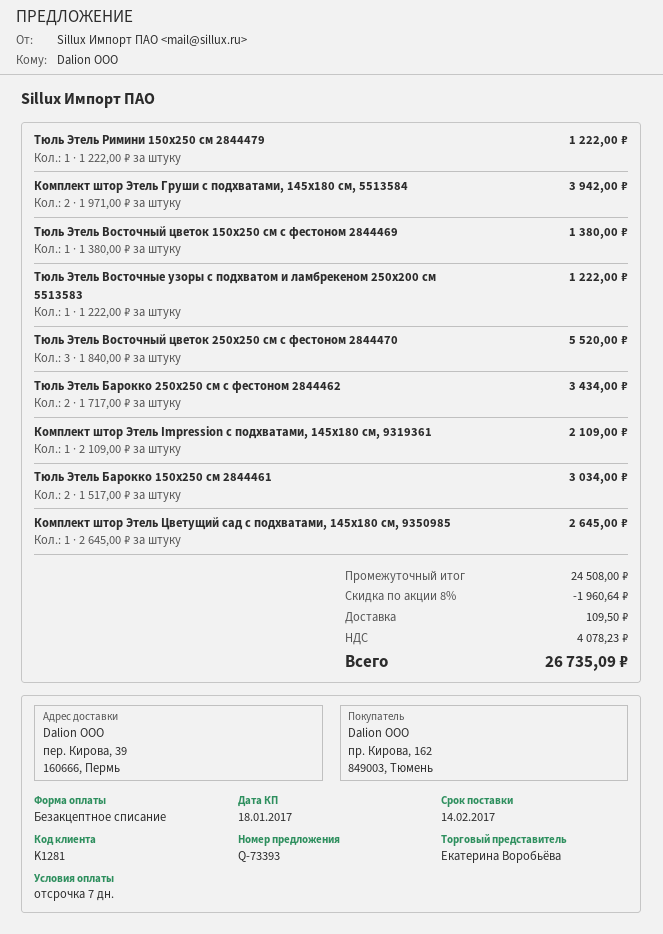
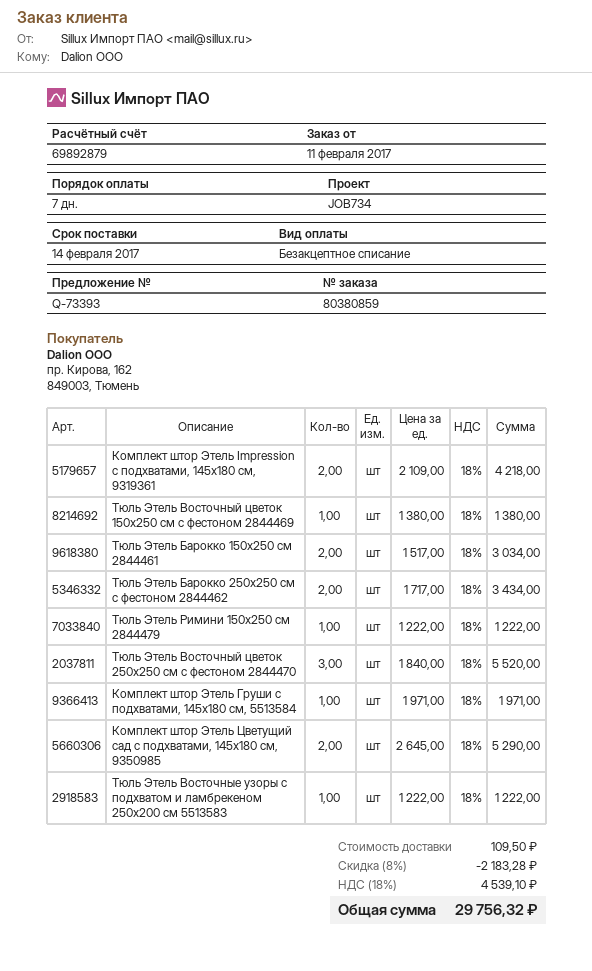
Комплект штор Этель Груши с подхватами, 145x180 см, 5513584: 2 x 1971.00 = 3942.00 -> 1 x 1971.00 = 1971.00
Комплект штор Этель Impression с подхватами, 145x180 см, 9319361: 1 x 2109.00 = 2109.00 -> 2 x 2109.00 = 4218.00
Комплект штор Этель Цветущий сад с подхватами, 145x180 см, 9350985: 1 x 2645.00 = 2645.00 -> 2 x 2645.00 = 5290.00
discount: 8% = 1960.64 -> 8% = 2183.28
tax: 4078.23 -> 4539.10
total: 26735.09 -> 29756.32

